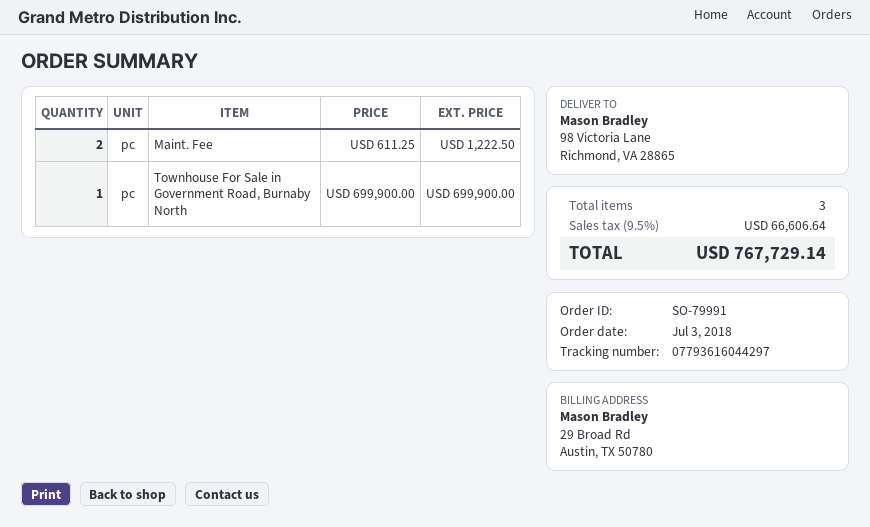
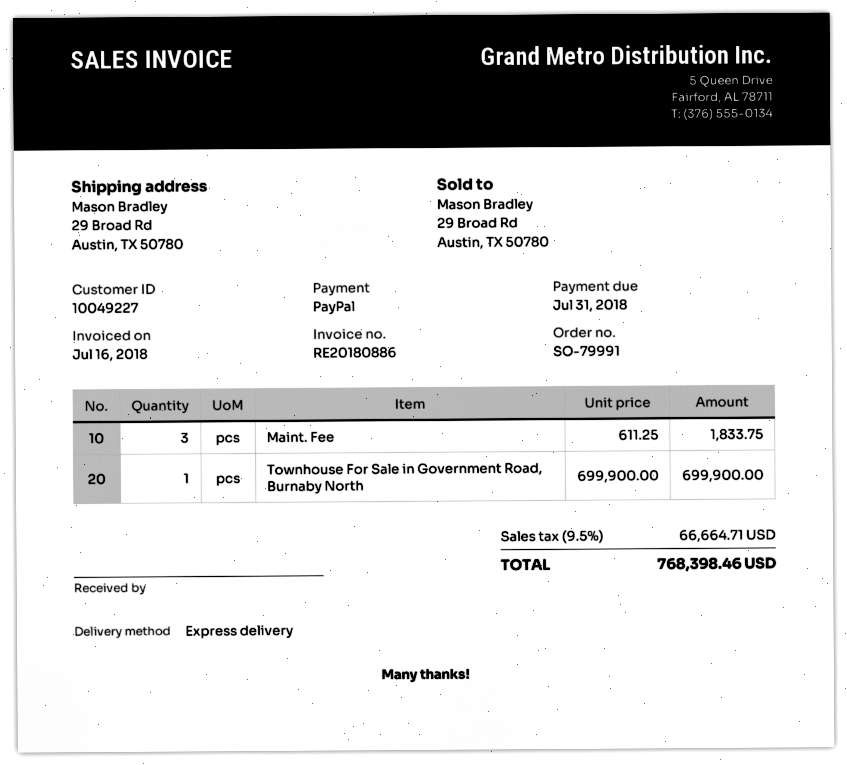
ship to: 98 Victoria Lane, Richmond, VA 28865 -> 29 Broad Rd, Austin, TX 50780
Maint. Fee: 2 x 611.25 = 1222.50 -> 3 x 611.25 = 1833.75
tax: 9.5% = 66606.64 -> 9.5% = 66664.71
total: 767729.14 -> 768398.46

